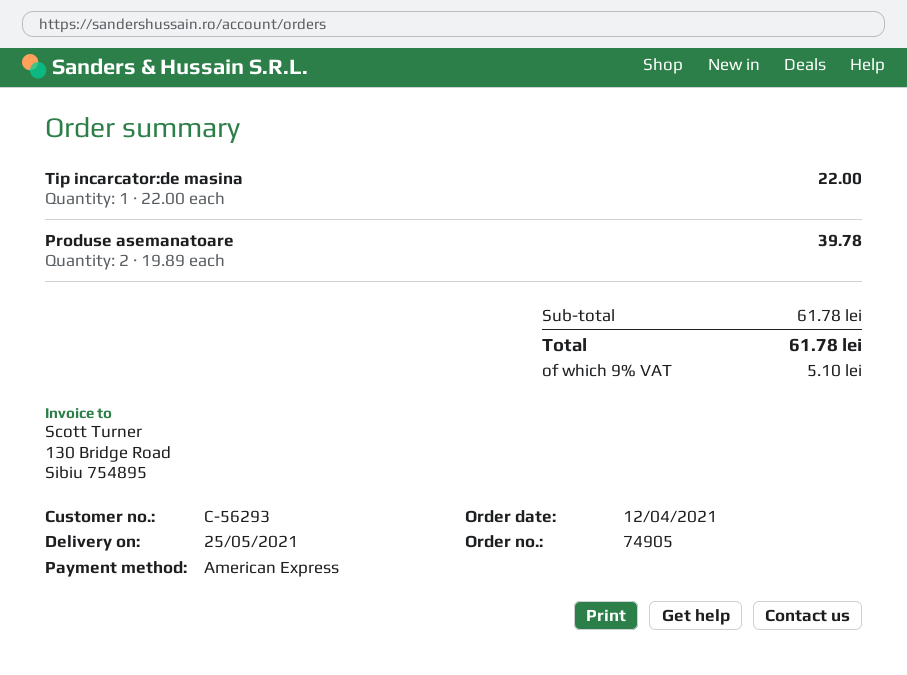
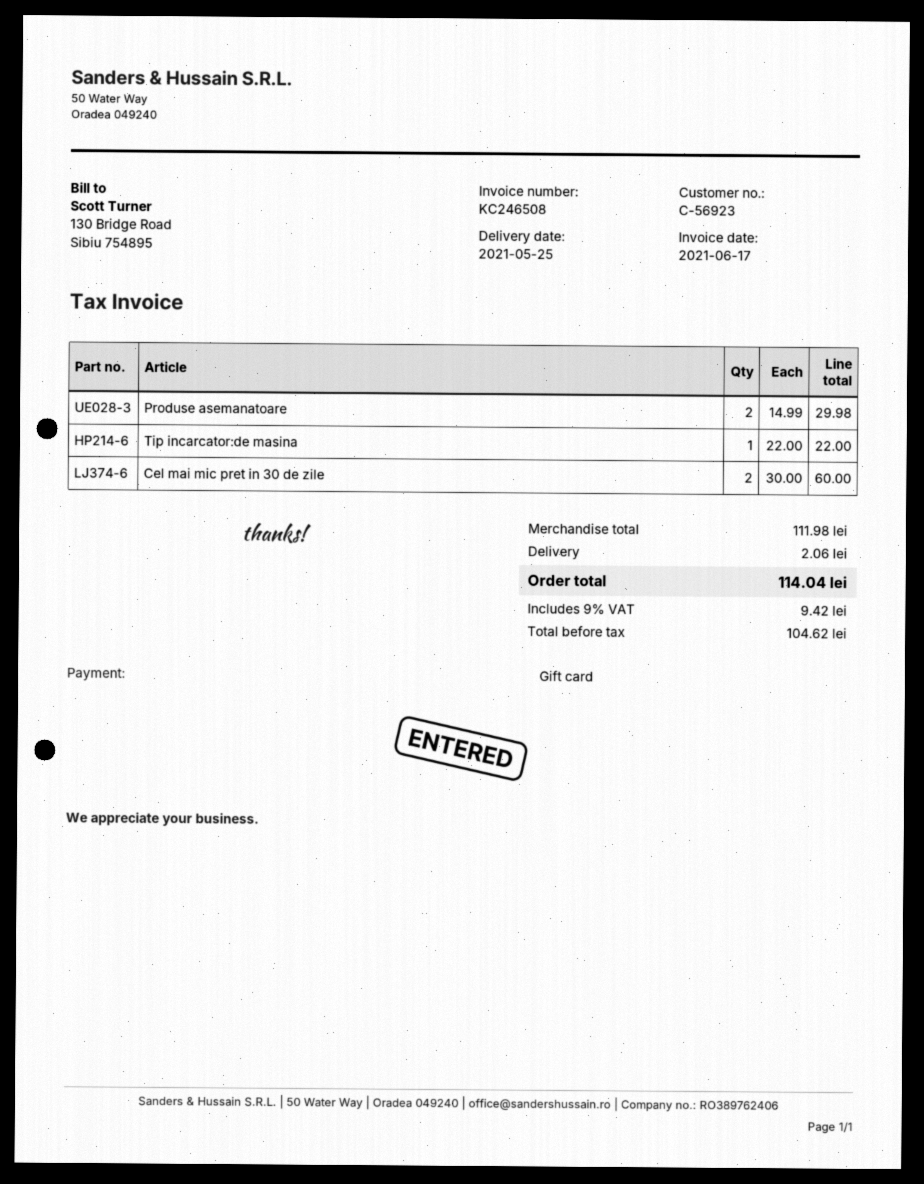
customer number: C-56293 -> C-56923
payment method: American Express -> gift card
Produse asemanatoare: 2 x 19.89 = 39.78 -> 2 x 14.99 = 29.98
Cel mai mic pret in 30 de zile: none -> 2 x 30.00 = 60.00
subtotal: 61.78 -> 111.98
shipping: none -> 2.06
tax: 9% = 5.10 -> 9% = 9.42
total: 61.78 -> 114.04

